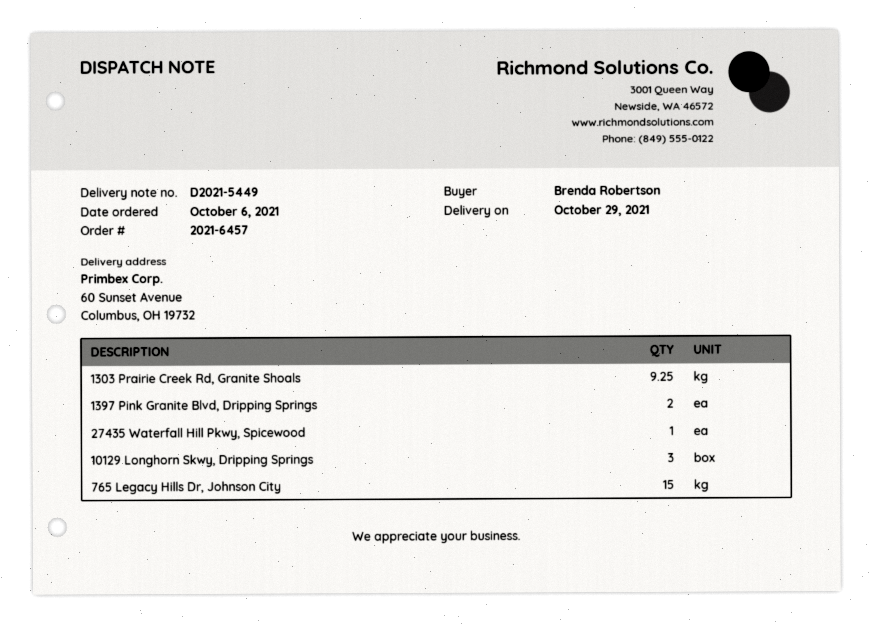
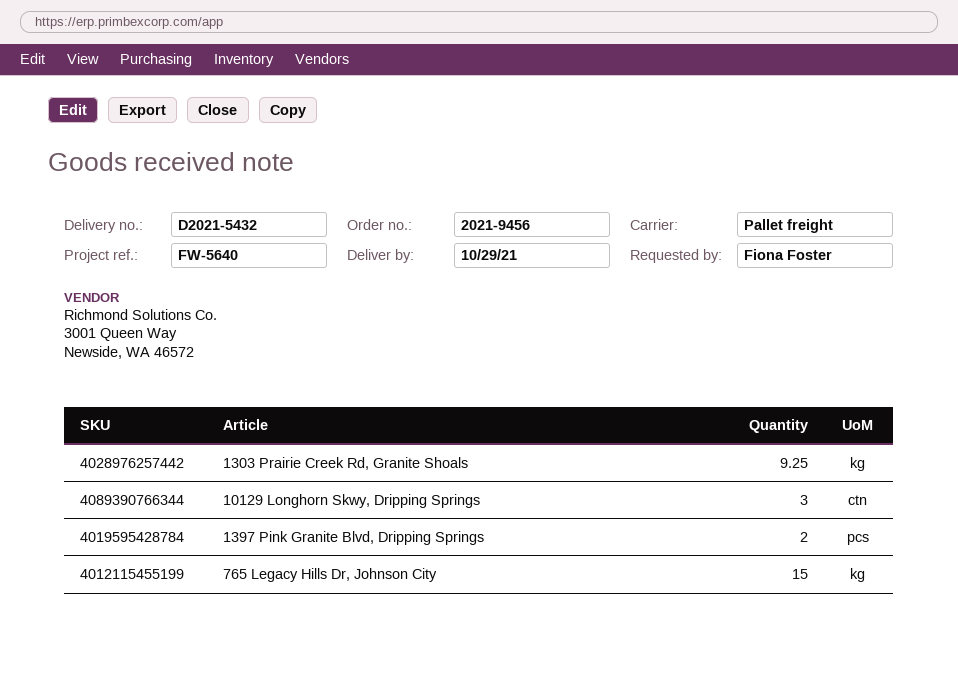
order number: 2021-6457 -> 2021-9456
delivery note number: D2021-5449 -> D2021-5432
ordered by: Brenda Robertson -> Fiona Foster
27435 Waterfall Hill Pkwy, Spicewood: 1 -> none

